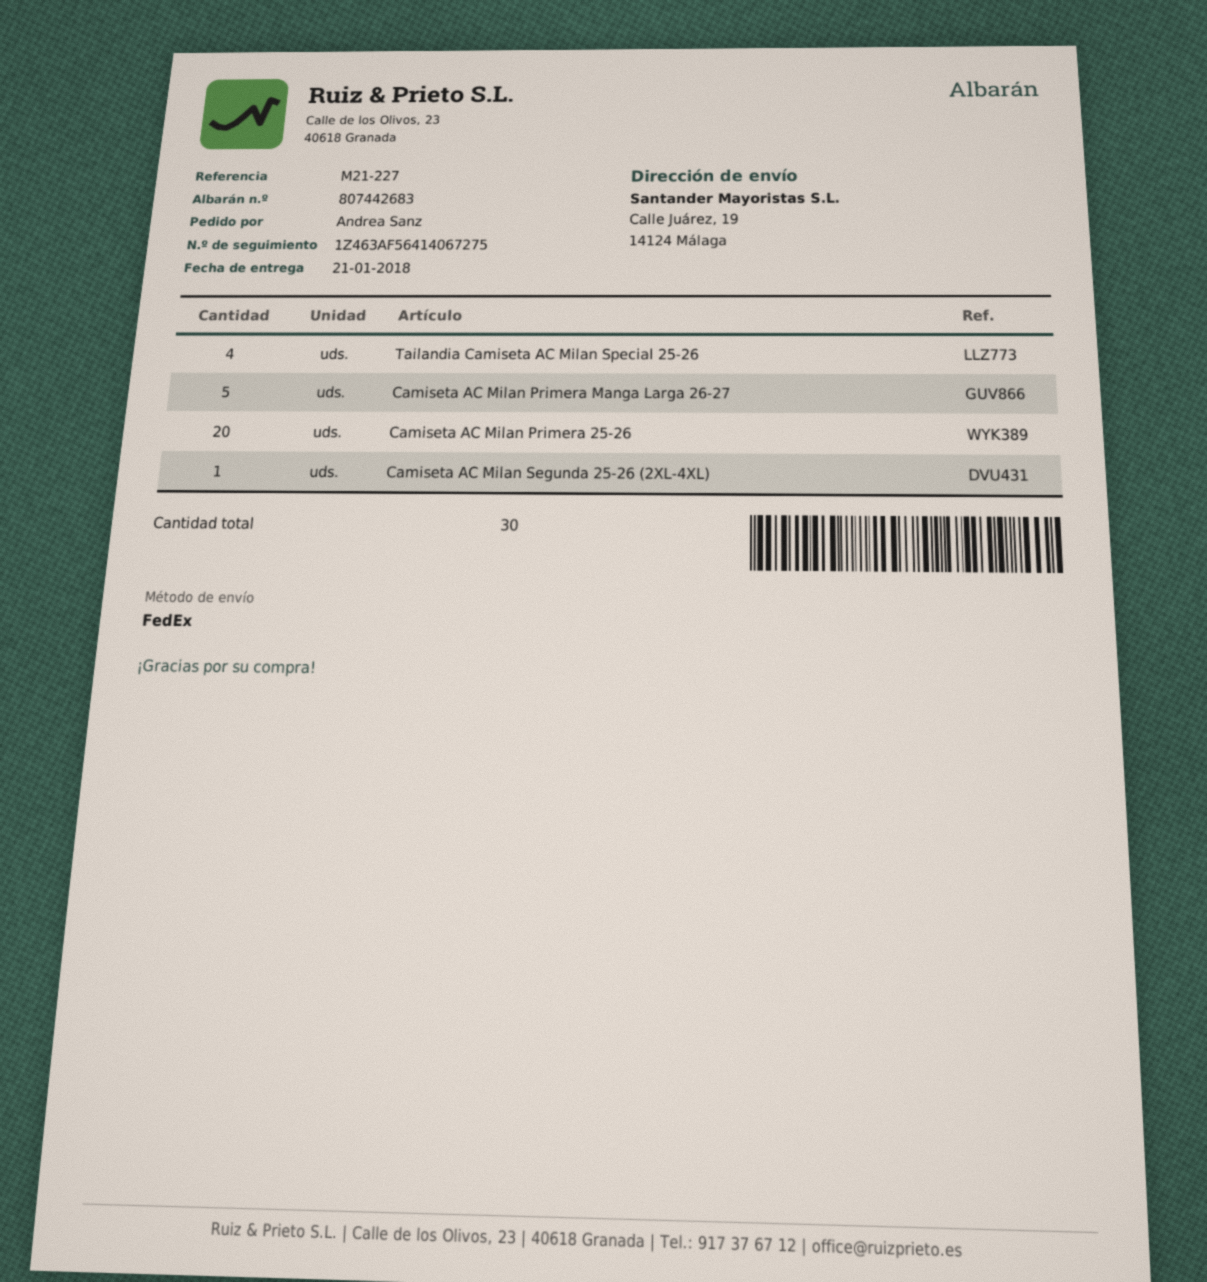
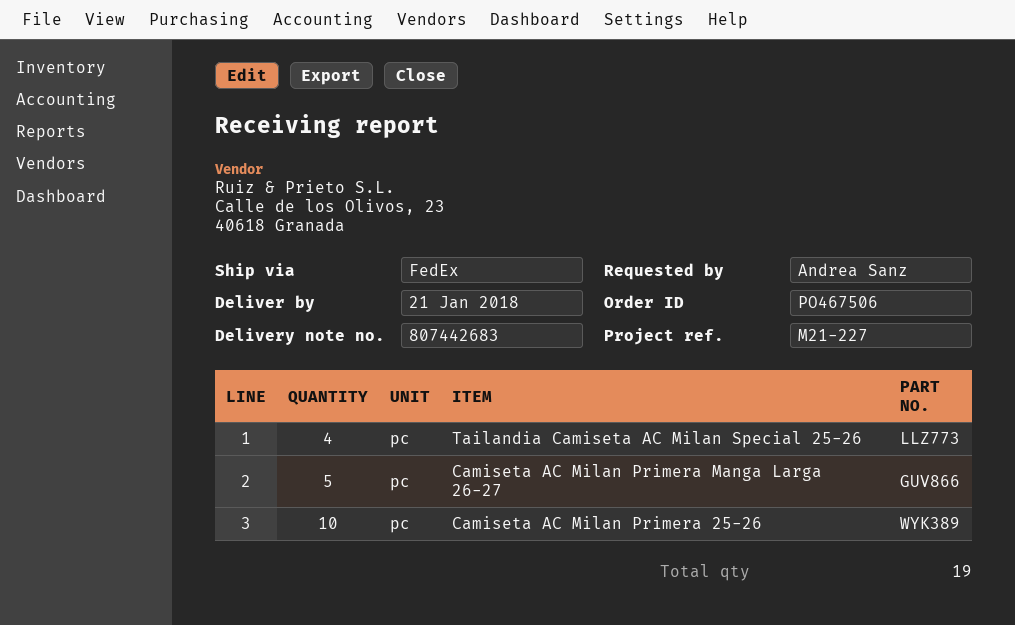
Camiseta AC Milan Primera 25-26: 20 -> 10
Camiseta AC Milan Segunda 25-26 (2XL-4XL): 1 -> none
total quantity: 30 -> 19

